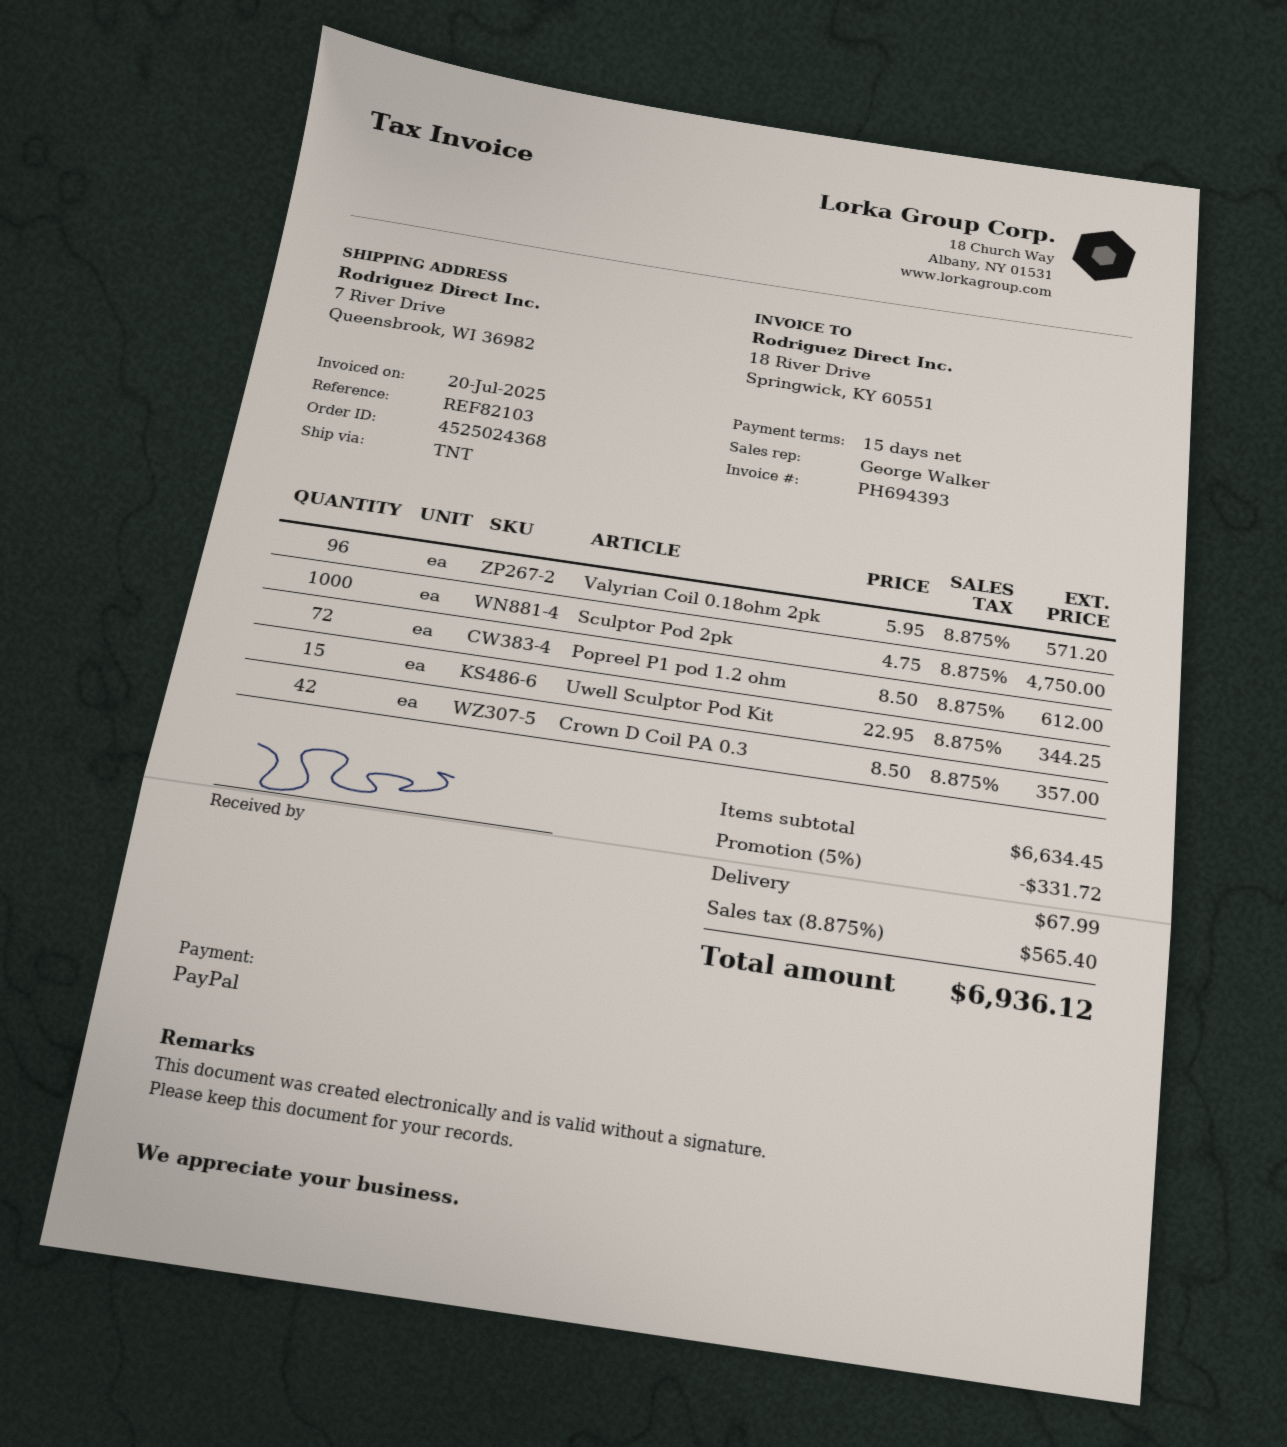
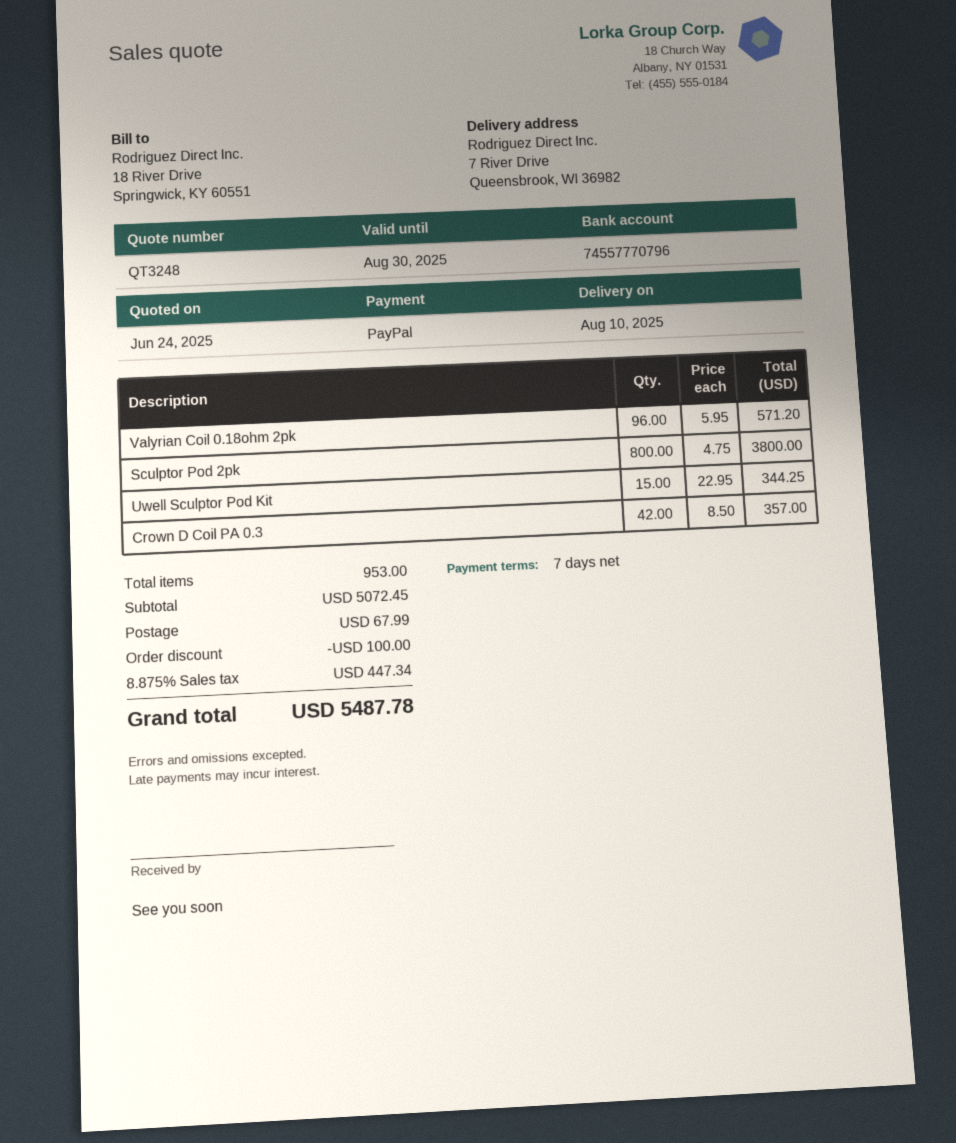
payment terms: 15 days -> 7 days
Sculptor Pod 2pk: 1000 x 4.75 = 4750.00 -> 800 x 4.75 = 3800.00
Popreel P1 pod 1.2 ohm: 72 x 8.50 = 612.00 -> none
subtotal: 6634.45 -> 5072.45
discount: 331.72 -> 100.00
tax: 8.875% = 565.40 -> 8.875% = 447.34
total: 6936.12 -> 5487.78

